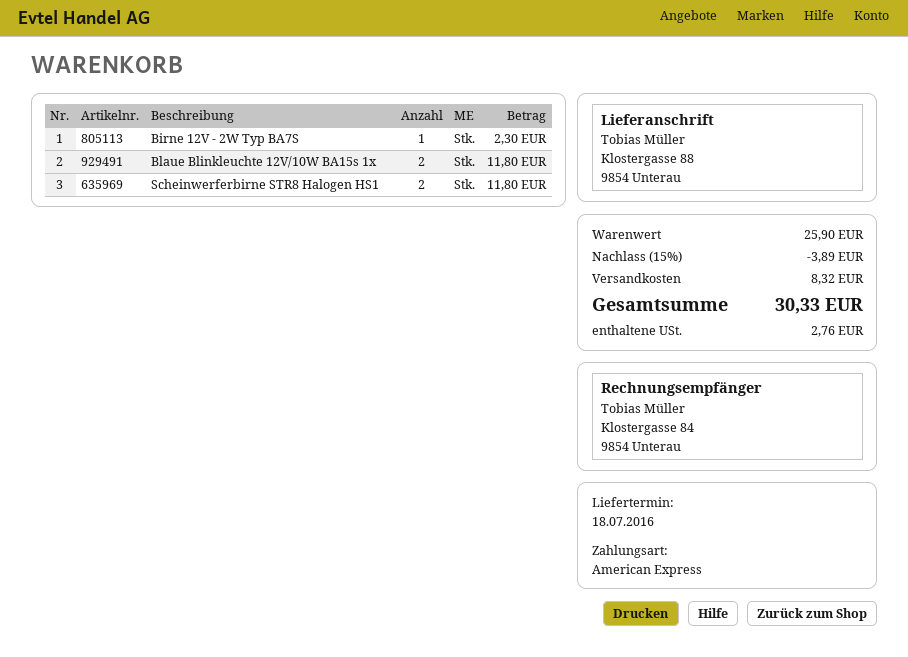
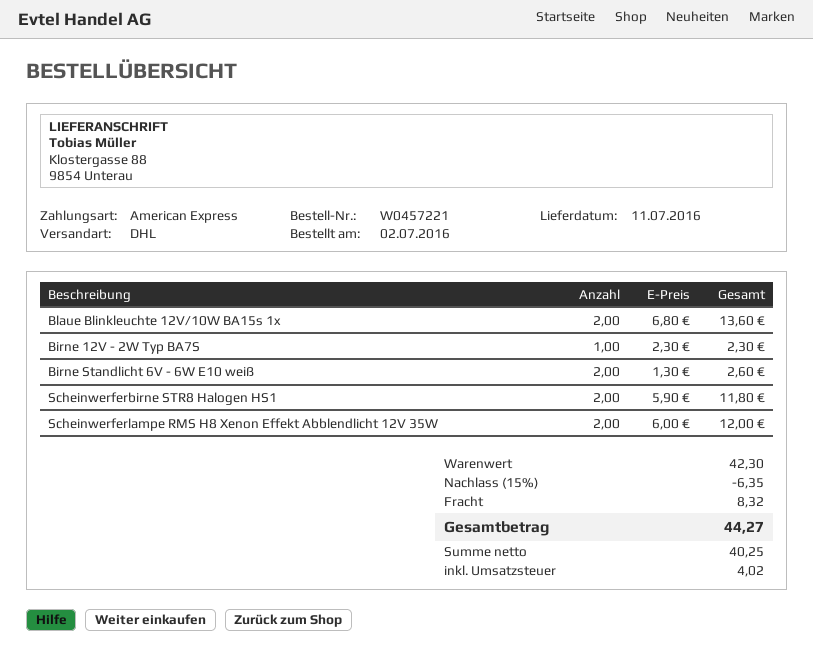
delivery date: 2016-07-18 -> 2016-07-11
Blaue Blinkleuchte 12V/10W BA15s 1x: 2 for 11.80 -> 2 for 13.60
Birne Standlicht 6V - 6W E10 weiß: none -> 2 for 2.60
Scheinwerferlampe RMS H8 Xenon Effekt Abblendlicht 12V 35W: none -> 2 for 12.00
subtotal: 25.90 -> 42.30
discount: 15% = 3.89 -> 15% = 6.35
tax: 2.76 -> 4.02
total: 30.33 -> 44.27

